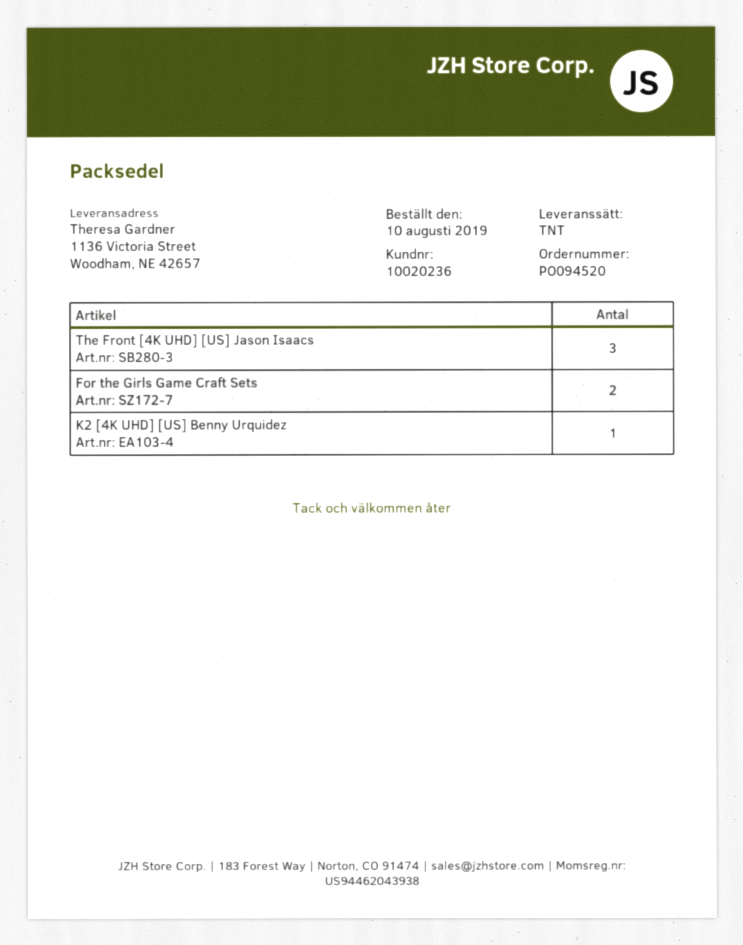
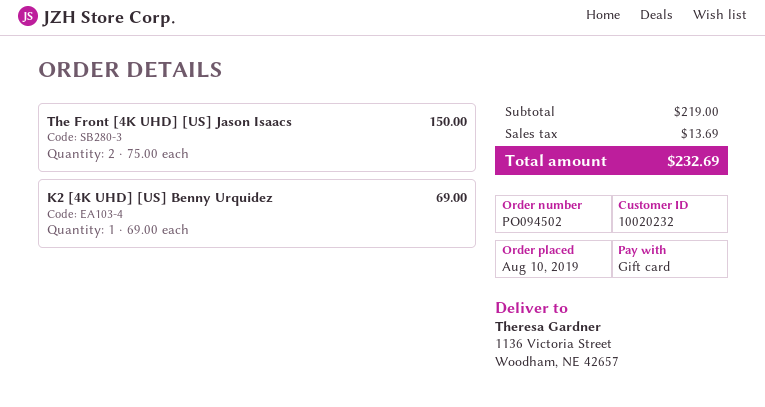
order number: PO094520 -> PO094502
customer number: 10020236 -> 10020232
The Front [4K UHD] [US] Jason Isaacs: 3 -> 2
For the Girls Game Craft Sets: 2 -> none

